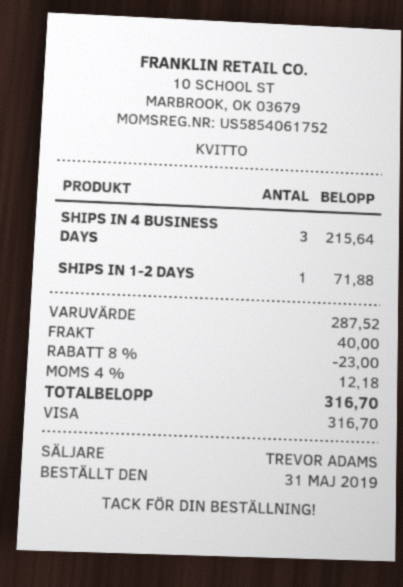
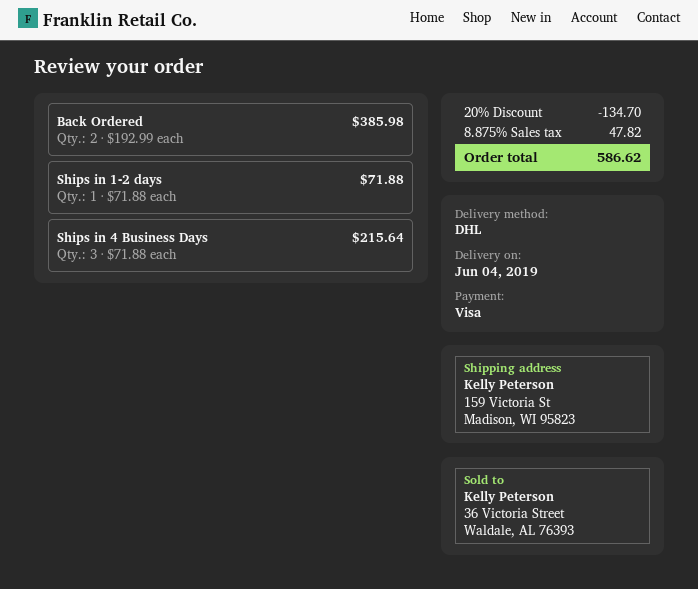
Back Ordered: none -> 2 for 385.98
discount: 8% = 23.00 -> 20% = 134.70
shipping: 40.00 -> none
tax: 4% = 12.18 -> 8.875% = 47.82
total: 316.70 -> 586.62

